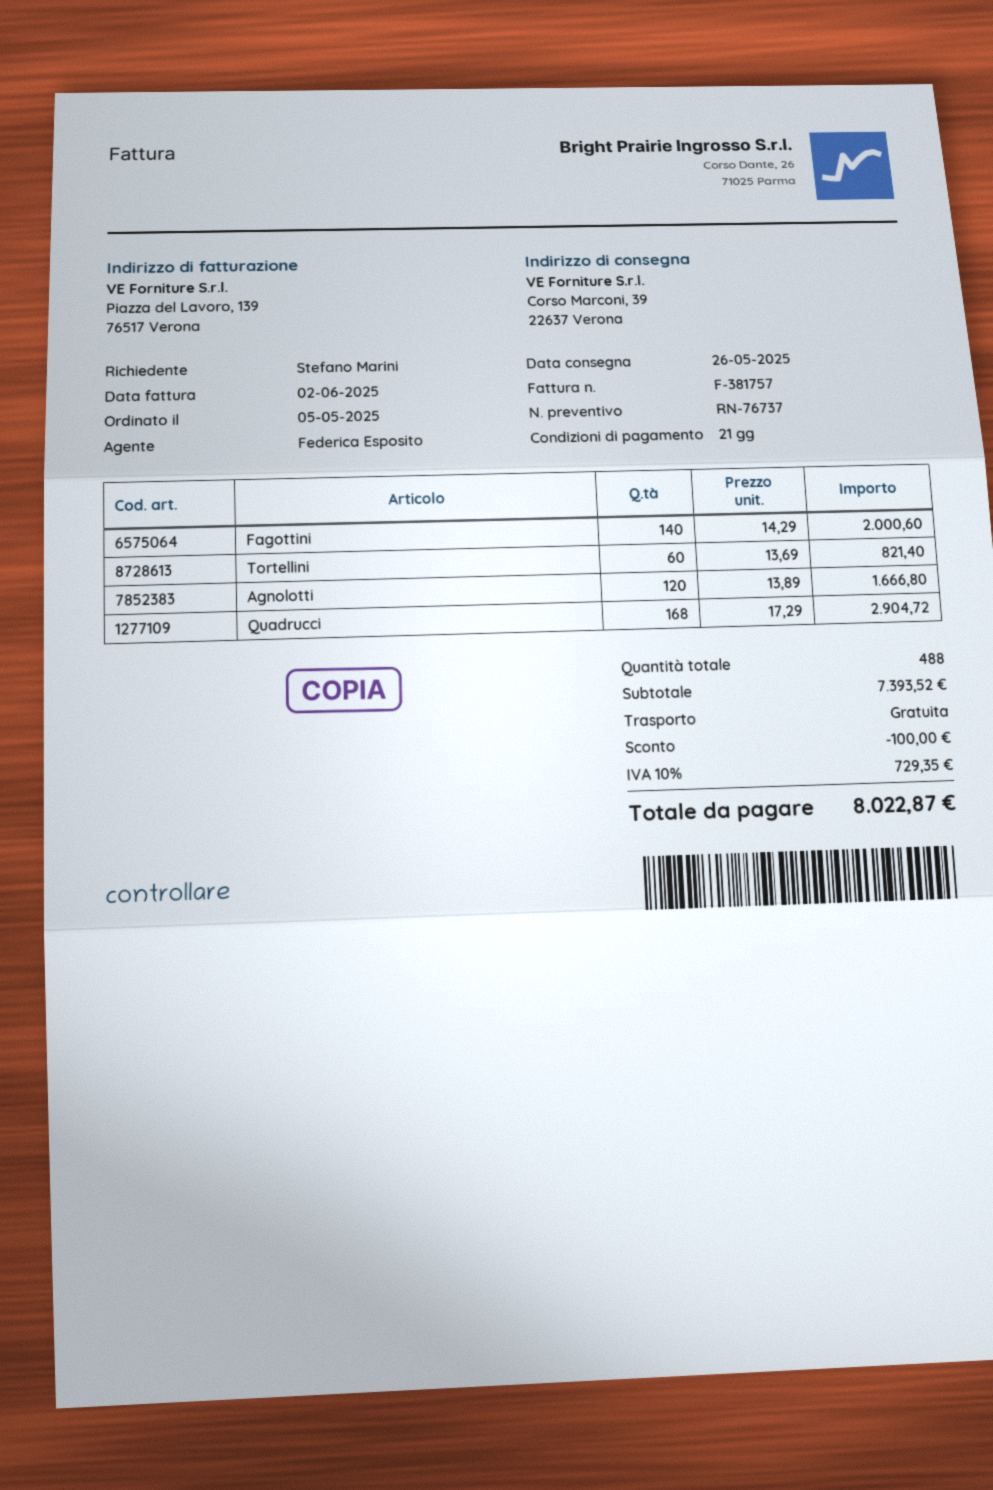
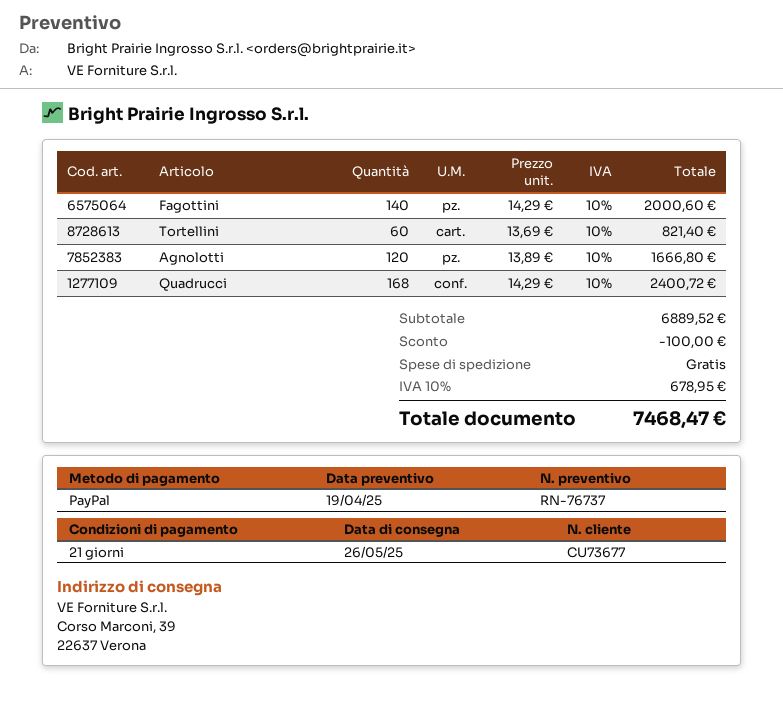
Quadrucci: 168 x 17.29 = 2904.72 -> 168 x 14.29 = 2400.72
subtotal: 7393.52 -> 6889.52
tax: 10% = 729.35 -> 10% = 678.95
total: 8022.87 -> 7468.47

